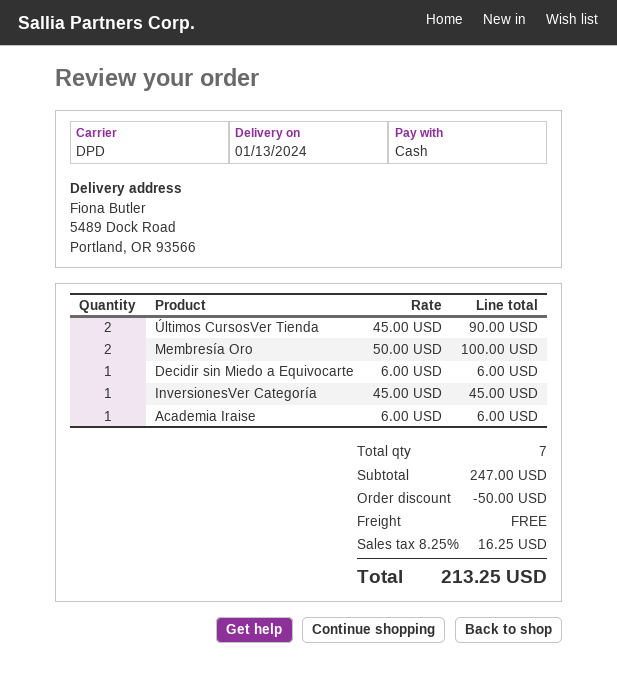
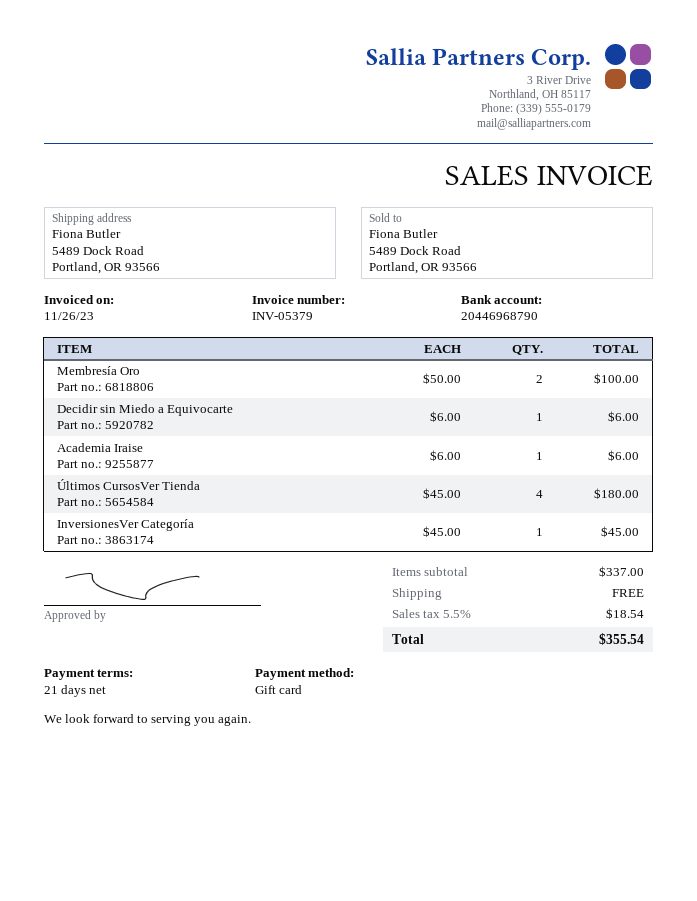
payment method: cash -> gift card
Últimos CursosVer Tienda: 2 x 45.00 = 90.00 -> 4 x 45.00 = 180.00
subtotal: 247.00 -> 337.00
discount: 50.00 -> none
tax: 8.25% = 16.25 -> 5.5% = 18.54
total: 213.25 -> 355.54

